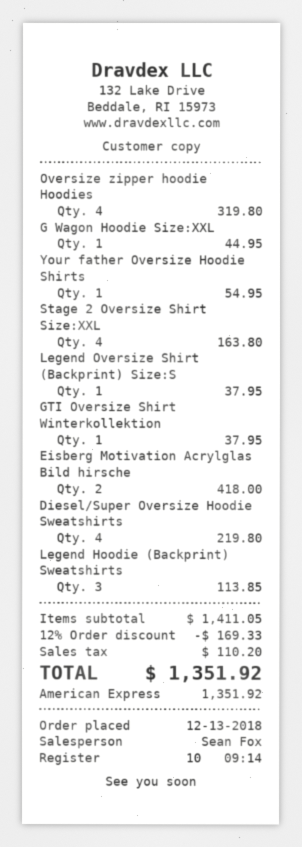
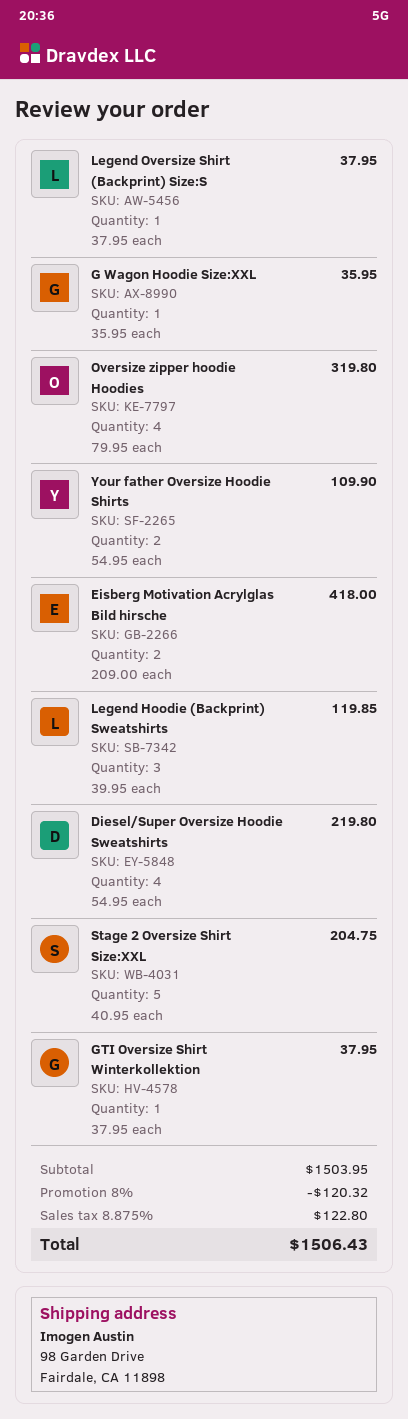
G Wagon Hoodie Size:XXL: 1 for 44.95 -> 1 for 35.95
Your father Oversize Hoodie Shirts: 1 for 54.95 -> 2 for 109.90
Stage 2 Oversize Shirt Size:XXL: 4 for 163.80 -> 5 for 204.75
Legend Hoodie (Backprint) Sweatshirts: 3 for 113.85 -> 3 for 119.85
subtotal: 1411.05 -> 1503.95
discount: 12% = 169.33 -> 8% = 120.32
tax: 110.20 -> 122.80
total: 1351.92 -> 1506.43

